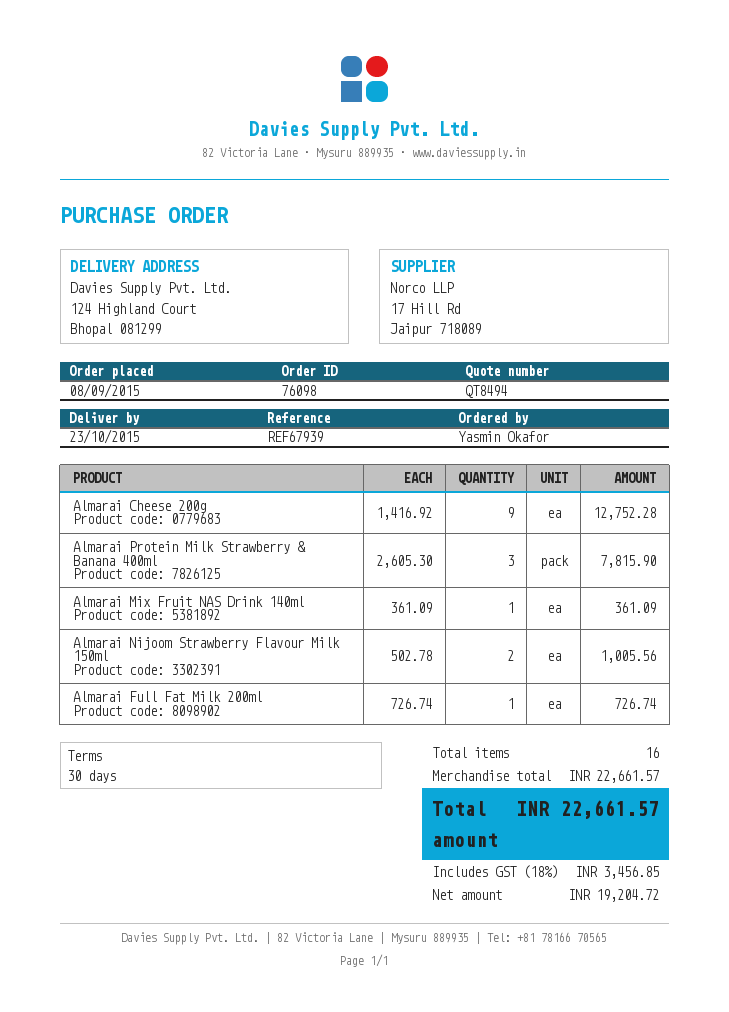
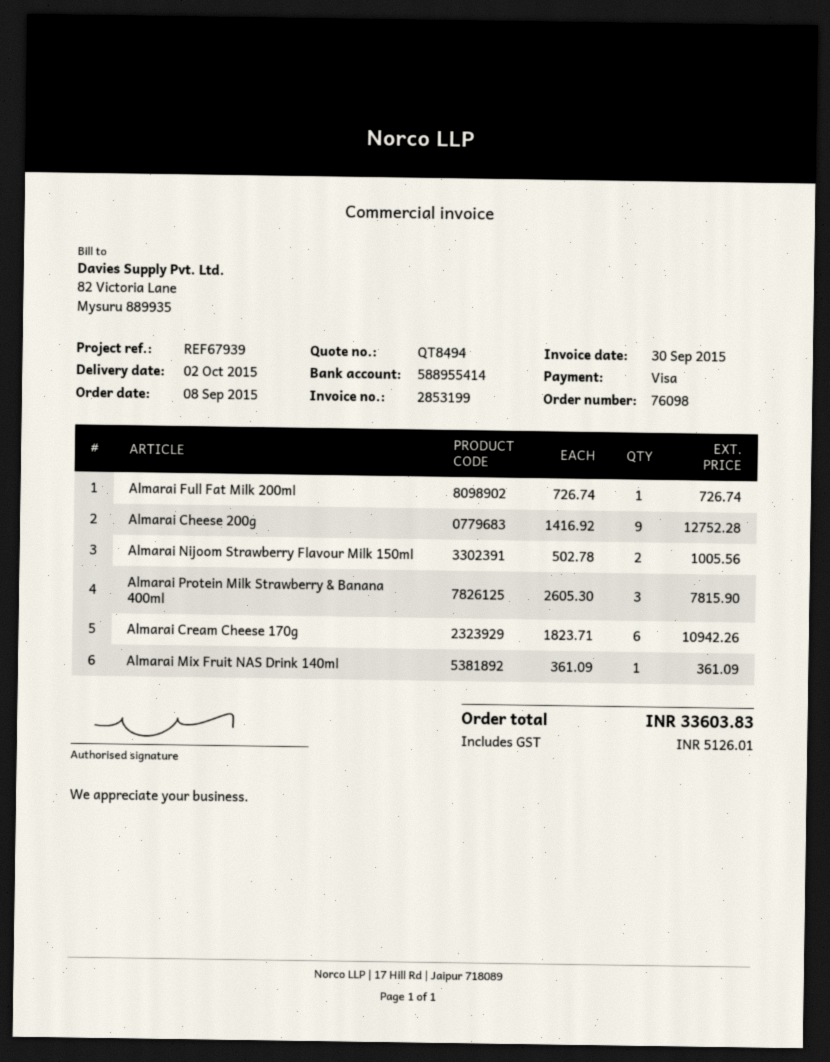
delivery date: 2015-10-23 -> 2015-10-02
Almarai Cream Cheese 170g: none -> 6 x 1823.71 = 10942.26
tax: 3456.85 -> 5126.01
total: 22661.57 -> 33603.83

